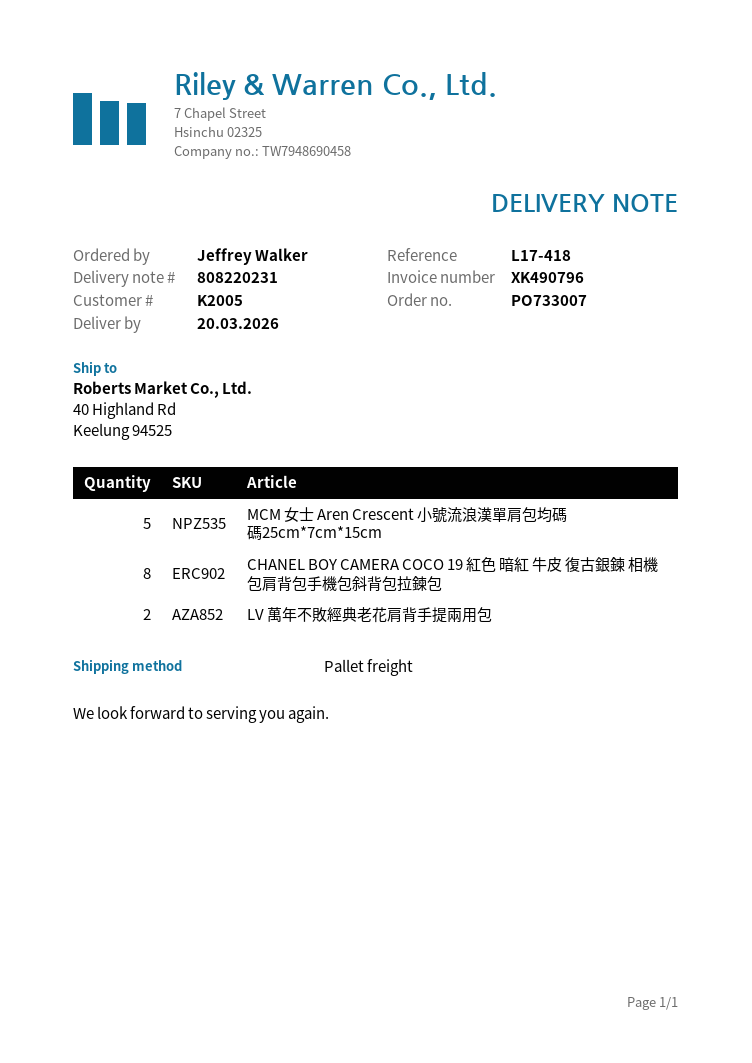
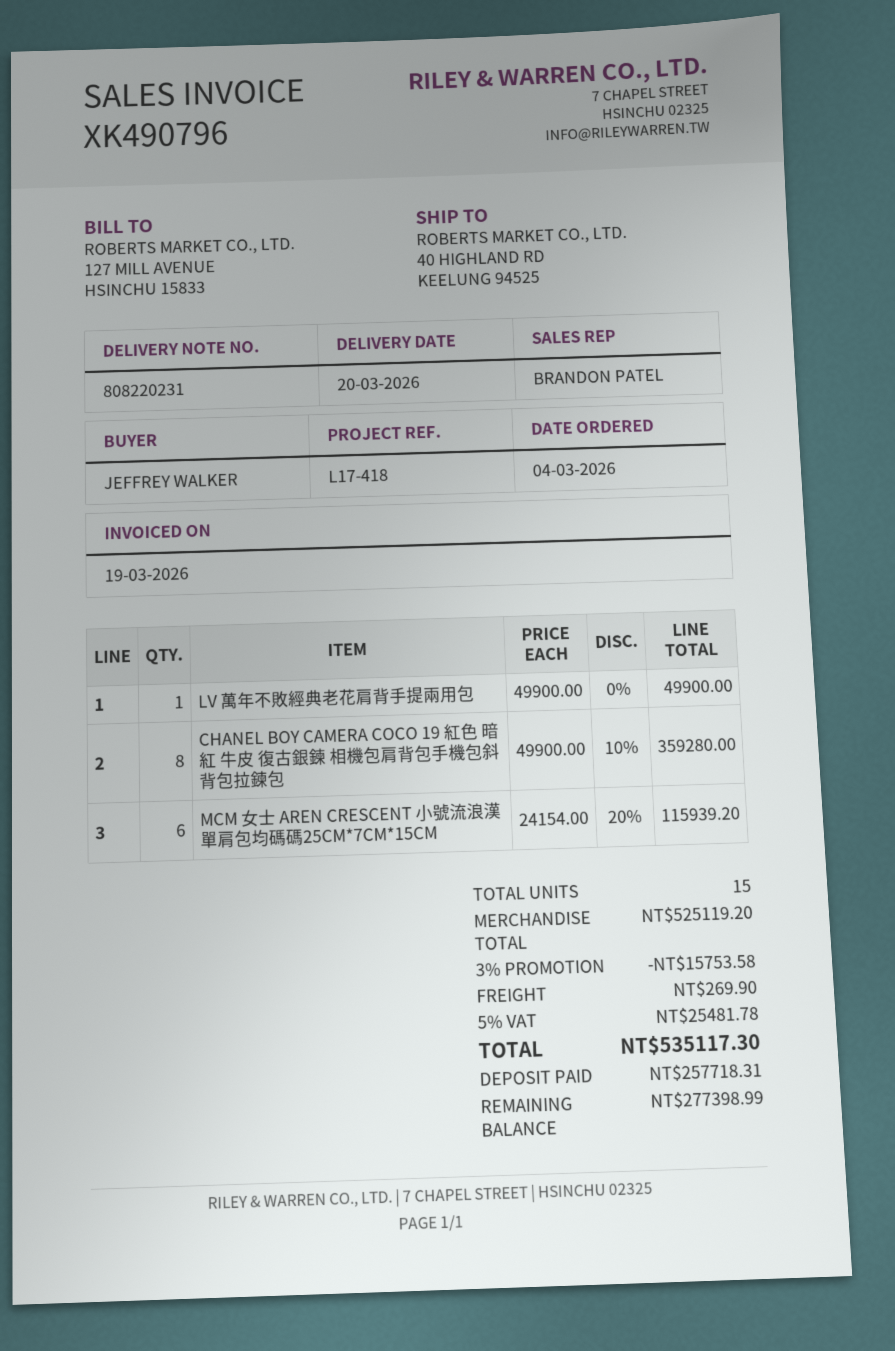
MCM 女士 Aren Crescent 小號流浪漢單肩包均碼碼25cm*7cm*15cm: 5 -> 6
LV 萬年不敗經典老花肩背手提兩用包: 2 -> 1

